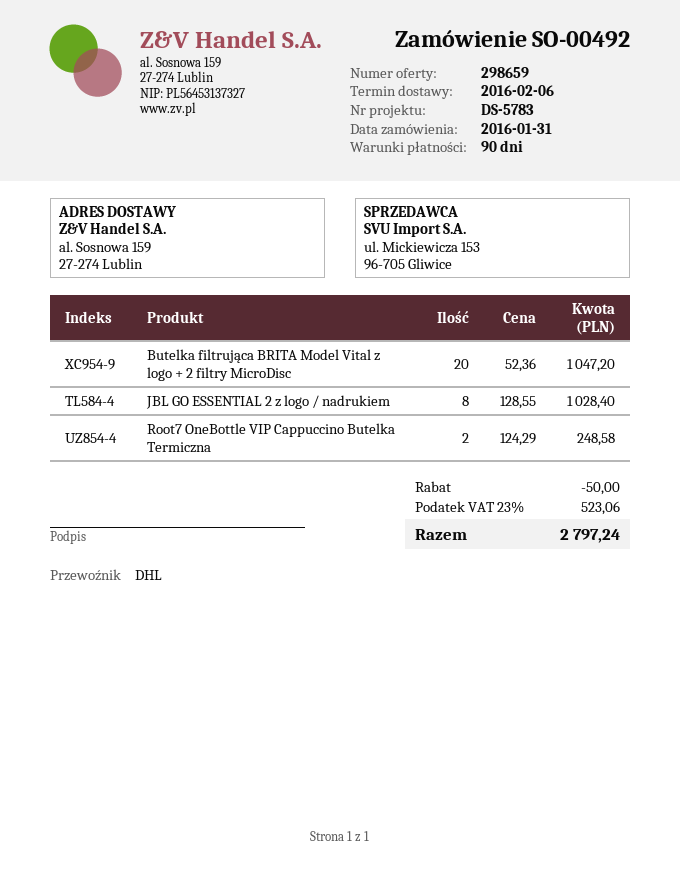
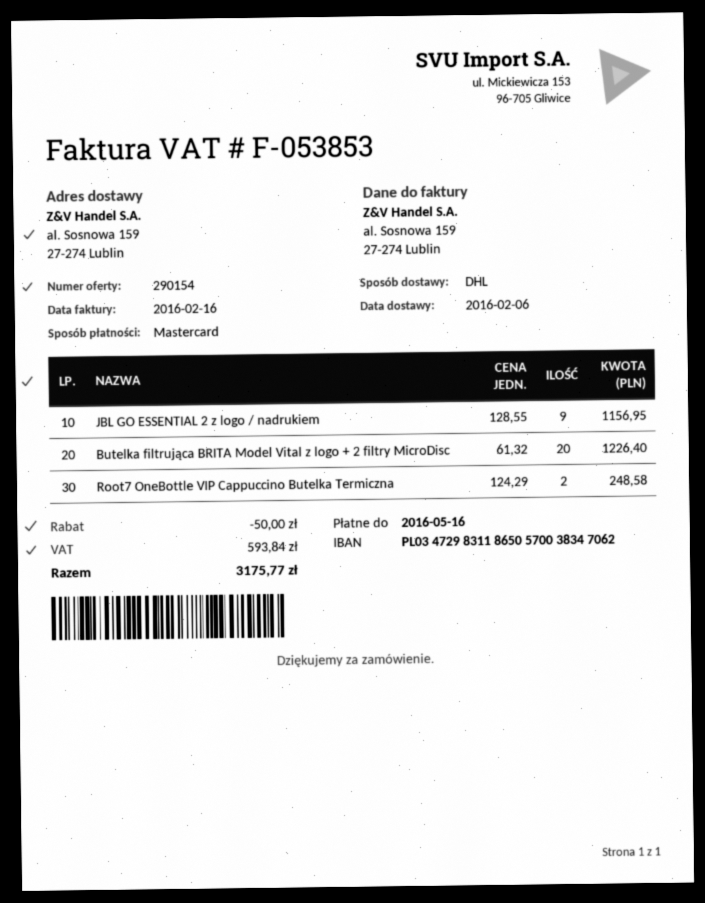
quote number: 298659 -> 290154
Butelka filtrująca BRITA Model Vital z logo + 2 filtry MicroDisc: 20 x 52.36 = 1047.20 -> 20 x 61.32 = 1226.40
JBL GO ESSENTIAL 2 z logo / nadrukiem: 8 x 128.55 = 1028.40 -> 9 x 128.55 = 1156.95
tax: 523.06 -> 593.84
total: 2797.24 -> 3175.77

